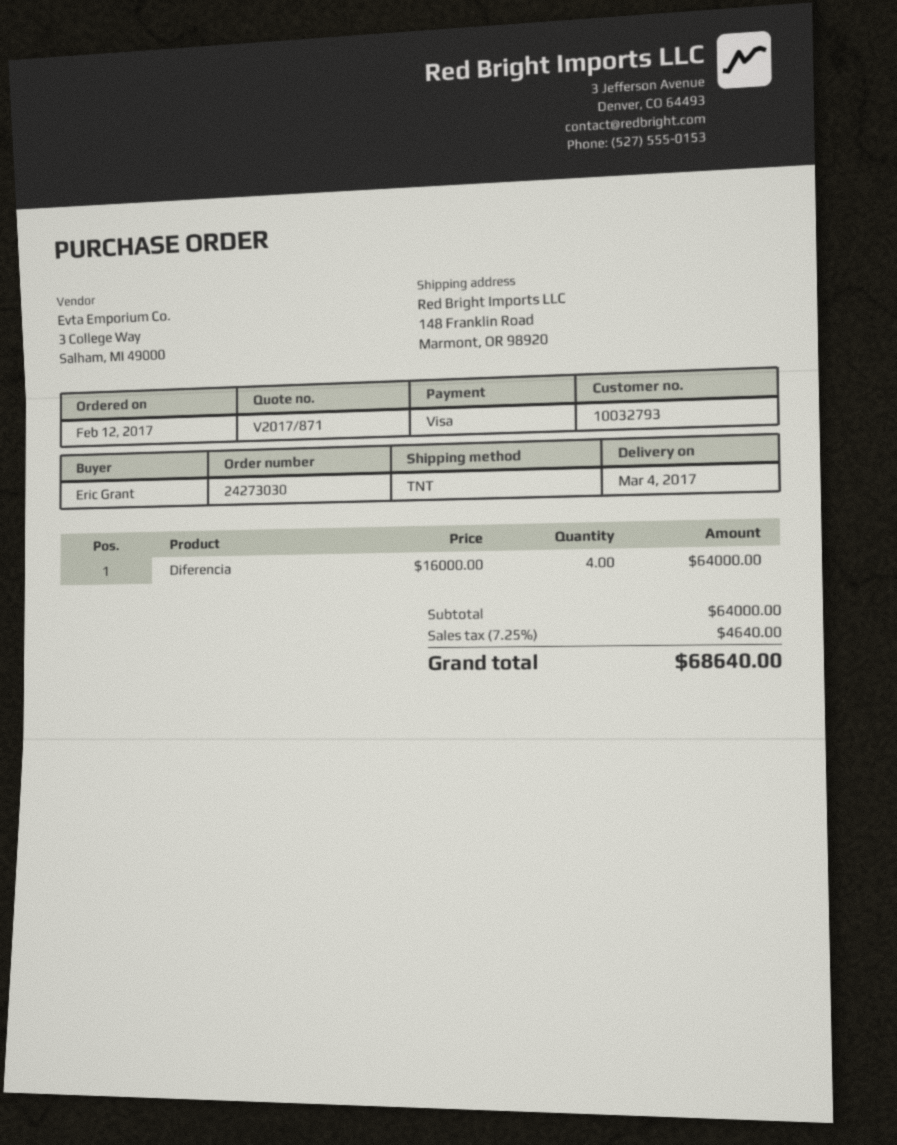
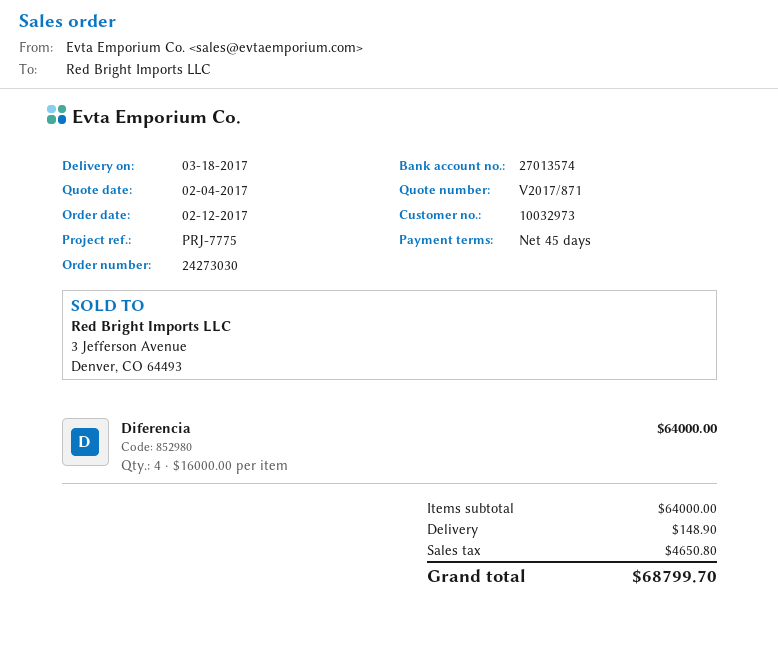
delivery date: 2017-03-04 -> 2017-03-18
customer number: 10032793 -> 10032973
shipping: none -> 148.90
tax: 4640.00 -> 4650.80
total: 68640.00 -> 68799.70

